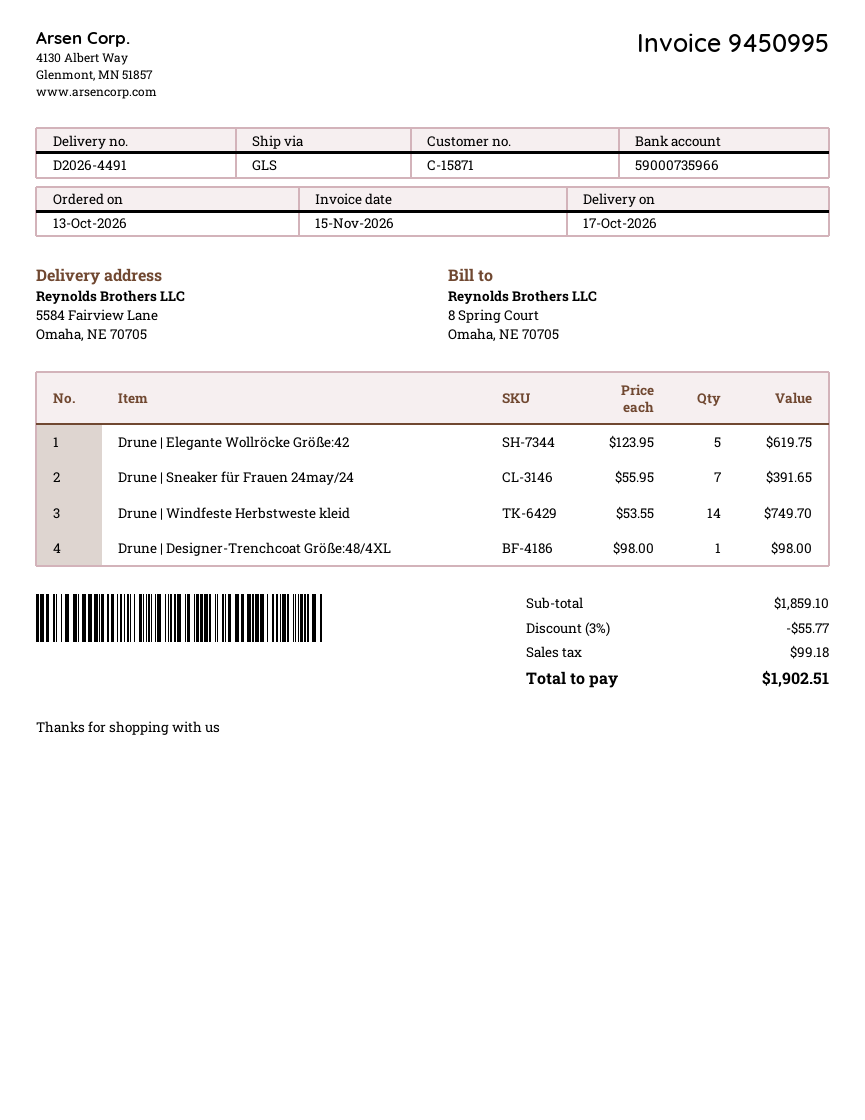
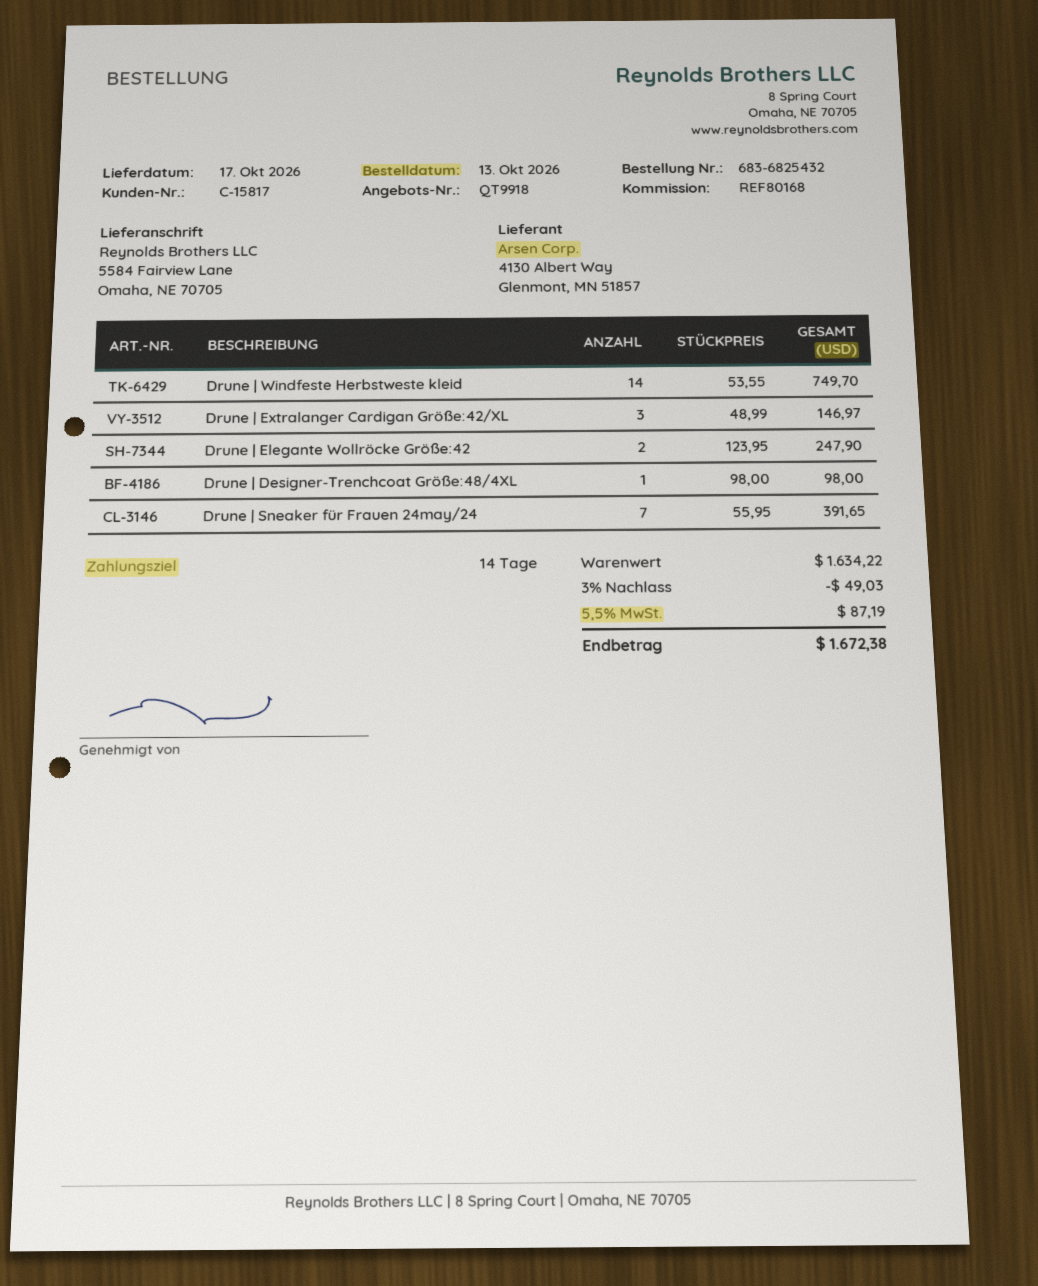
customer number: C-15871 -> C-15817
Drune | Elegante Wollröcke Größe:42: 5 x 123.95 = 619.75 -> 2 x 123.95 = 247.90
Drune | Extralanger Cardigan Größe:42/XL: none -> 3 x 48.99 = 146.97
subtotal: 1859.10 -> 1634.22
discount: 3% = 55.77 -> 3% = 49.03
tax: 99.18 -> 87.19
total: 1902.51 -> 1672.38

